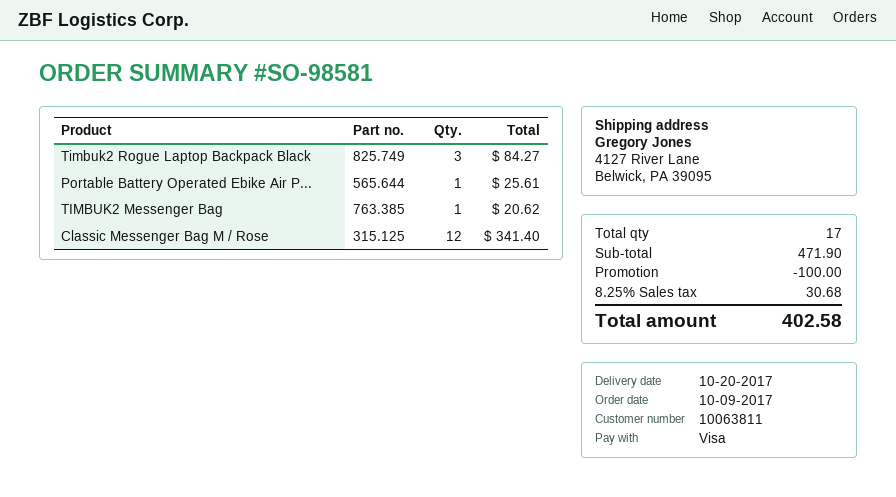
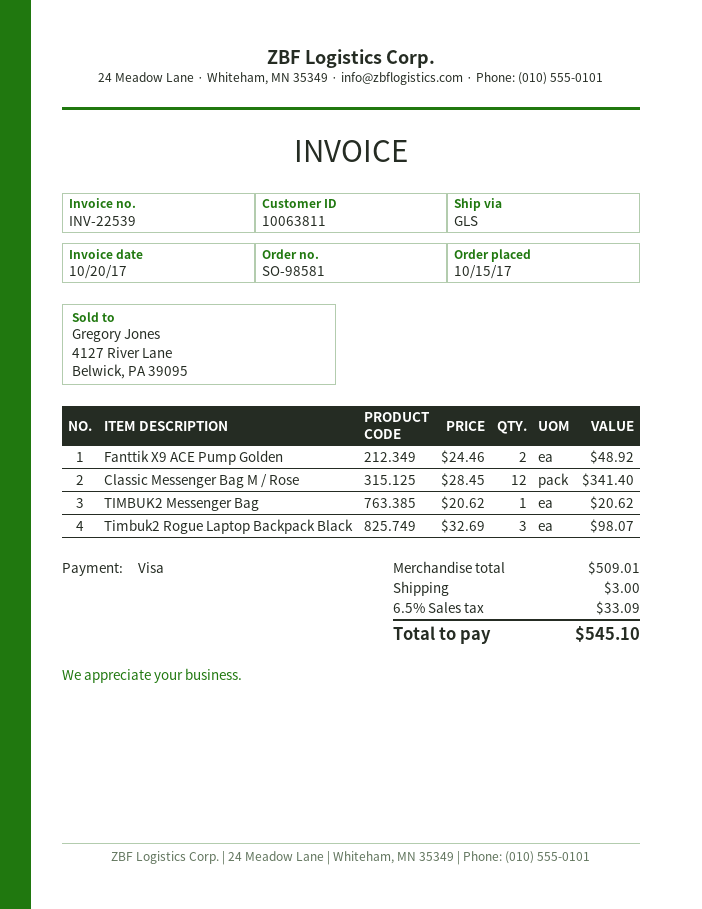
order date: 2017-10-09 -> 2017-10-15
Timbuk2 Rogue Laptop Backpack Black: 3 for 84.27 -> 3 for 98.07
Portable Battery Operated Ebike Air P...: 1 for 25.61 -> none
Fanttik X9 ACE Pump Golden: none -> 2 for 48.92
subtotal: 471.90 -> 509.01
discount: 100.00 -> none
shipping: none -> 3.00
tax: 8.25% = 30.68 -> 6.5% = 33.09
total: 402.58 -> 545.10

